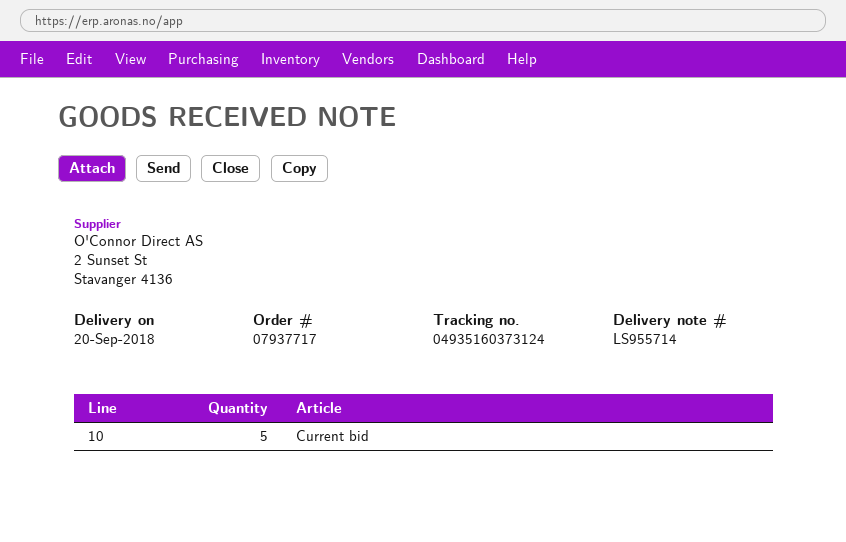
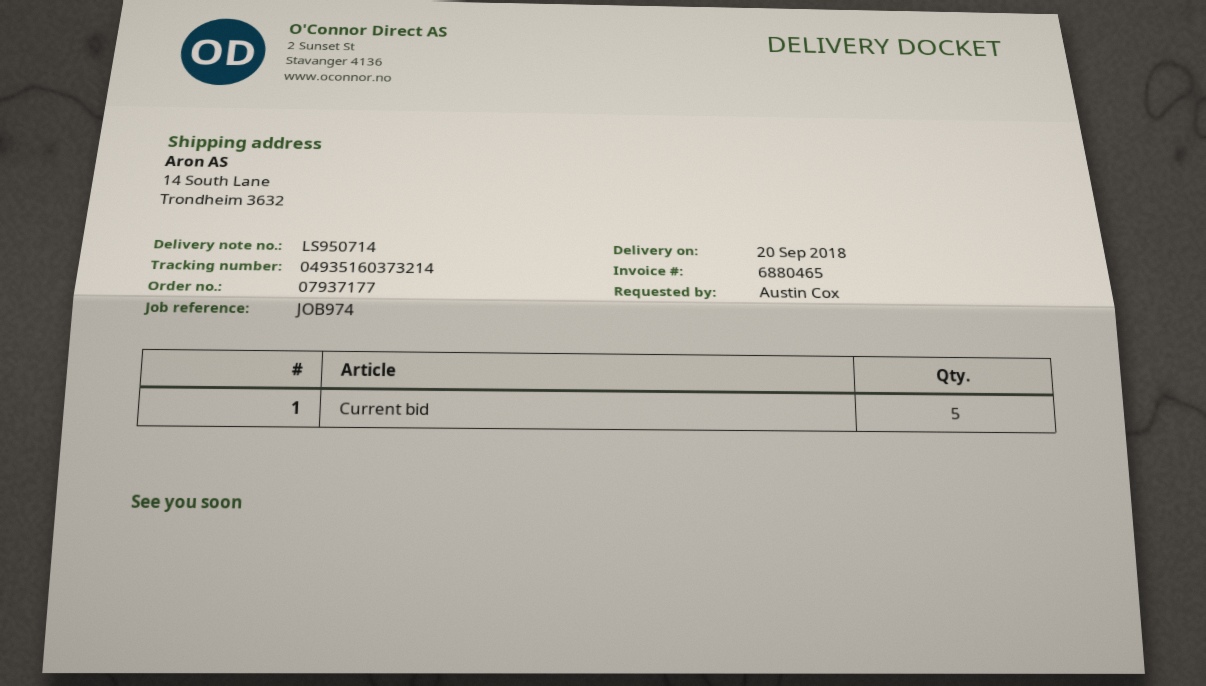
order number: 07937717 -> 07937177
delivery note number: LS955714 -> LS950714
tracking number: 04935160373124 -> 04935160373214

